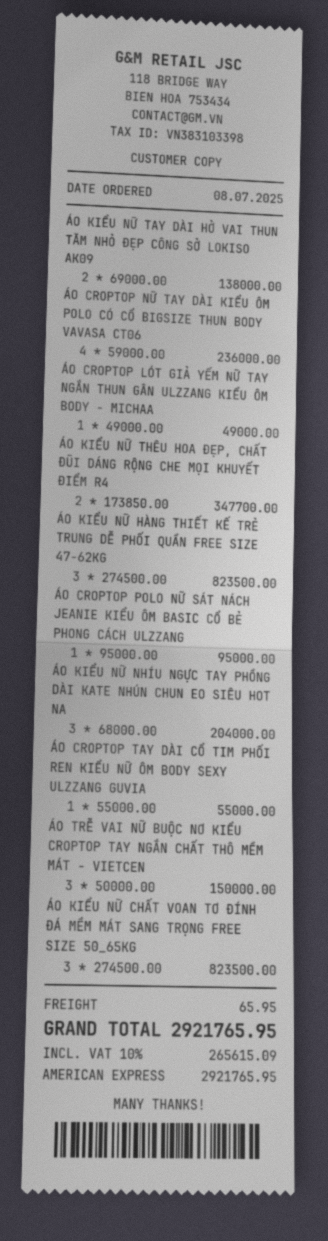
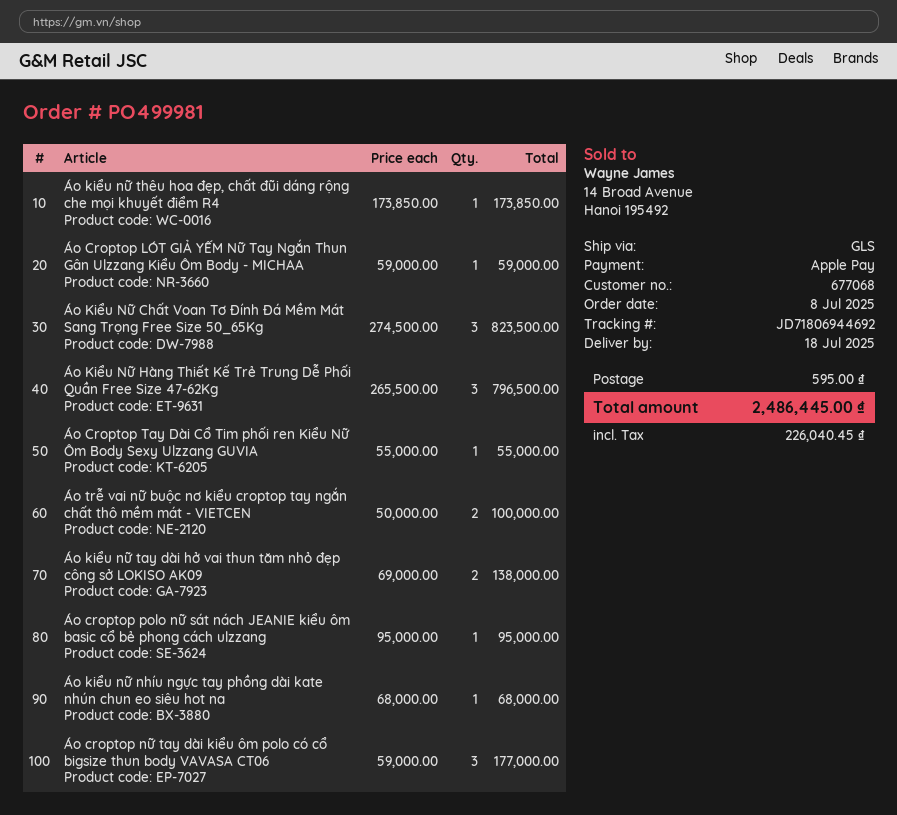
payment method: American Express -> Apple Pay
ÁO CROPTOP NỮ TAY DÀI KIỂU ÔM POLO CÓ CỔ BIGSIZE THUN BODY VAVASA CT06: 4 x 59000.00 = 236000.00 -> 3 x 59000.00 = 177000.00
ÁO CROPTOP LÓT GIẢ YẾM NỮ TAY NGẮN THUN GÂN ULZZANG KIỂU ÔM BODY - MICHAA: 1 x 49000.00 = 49000.00 -> 1 x 59000.00 = 59000.00
ÁO KIỂU NỮ THÊU HOA ĐẸP, CHẤT ĐŨI DÁNG RỘNG CHE MỌI KHUYẾT ĐIỂM R4: 2 x 173850.00 = 347700.00 -> 1 x 173850.00 = 173850.00
ÁO KIỂU NỮ HÀNG THIẾT KẾ TRẺ TRUNG DỄ PHỐI QUẦN FREE SIZE 47-62KG: 3 x 274500.00 = 823500.00 -> 3 x 265500.00 = 796500.00
ÁO KIỂU NỮ NHÍU NGỰC TAY PHỒNG DÀI KATE NHÚN CHUN EO SIÊU HOT NA: 3 x 68000.00 = 204000.00 -> 1 x 68000.00 = 68000.00
ÁO TRỄ VAI NỮ BUỘC NƠ KIỂU CROPTOP TAY NGẮN CHẤT THÔ MỀM MÁT - VIETCEN: 3 x 50000.00 = 150000.00 -> 2 x 50000.00 = 100000.00
shipping: 65.95 -> 595.00
tax: 265615.09 -> 226040.45
total: 2921765.95 -> 2486445.00

